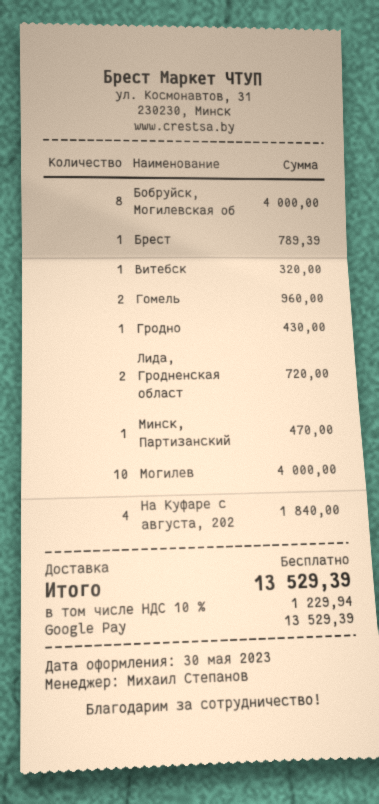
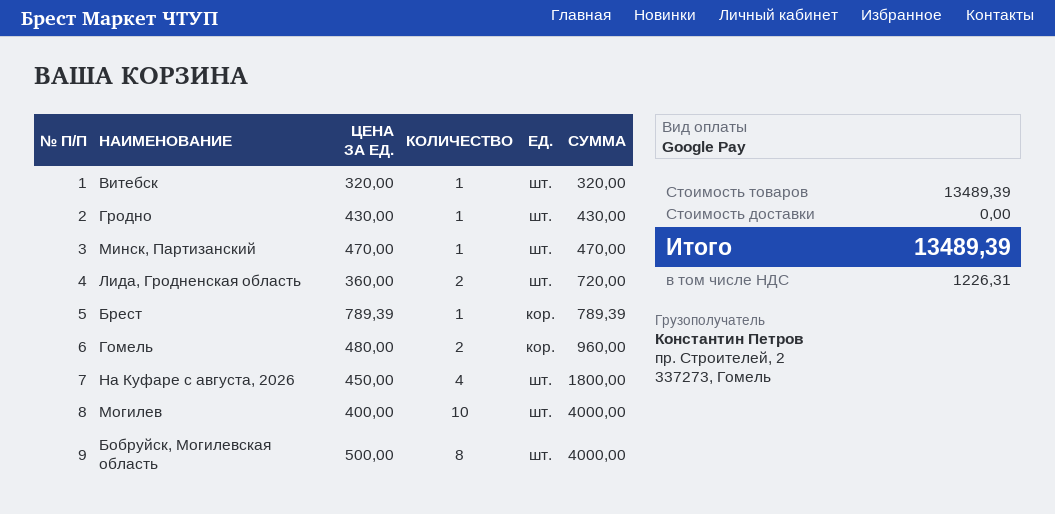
На Куфаре с августа, 202: 4 for 1840.00 -> 4 for 1800.00
tax: 1229.94 -> 1226.31
total: 13529.39 -> 13489.39

